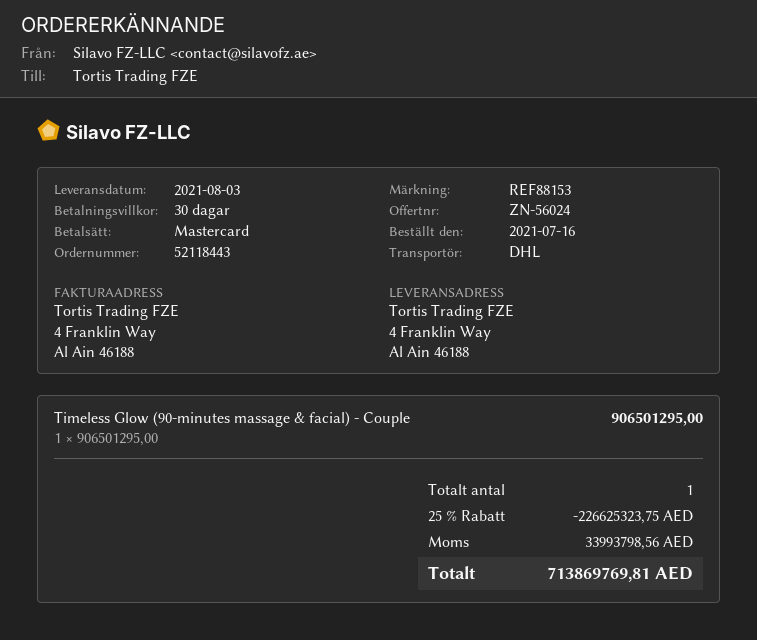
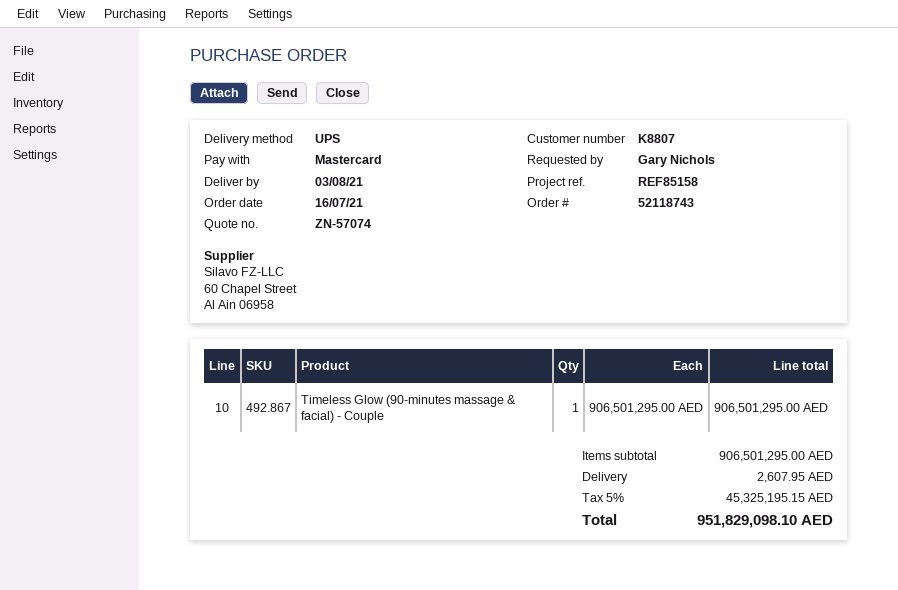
quote number: ZN-56024 -> ZN-57074
order number: 52118443 -> 52118743
reference: REF88153 -> REF85158
shipping method: DHL -> UPS
discount: 25% = 226625323.75 -> none
shipping: none -> 2607.95
tax: 33993798.56 -> 45325195.15
total: 713869769.81 -> 951829098.10

